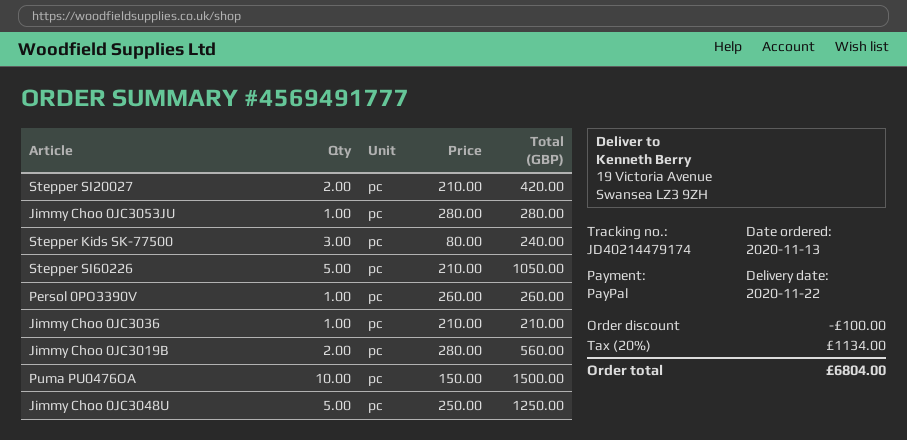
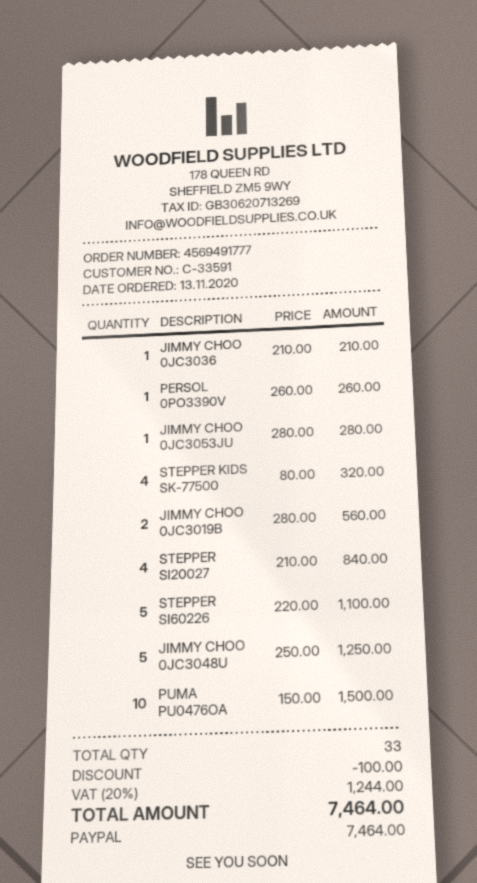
Stepper SI20027: 2 x 210.00 = 420.00 -> 4 x 210.00 = 840.00
Stepper Kids SK-77500: 3 x 80.00 = 240.00 -> 4 x 80.00 = 320.00
Stepper SI60226: 5 x 210.00 = 1050.00 -> 5 x 220.00 = 1100.00
tax: 20% = 1134.00 -> 20% = 1244.00
total: 6804.00 -> 7464.00

